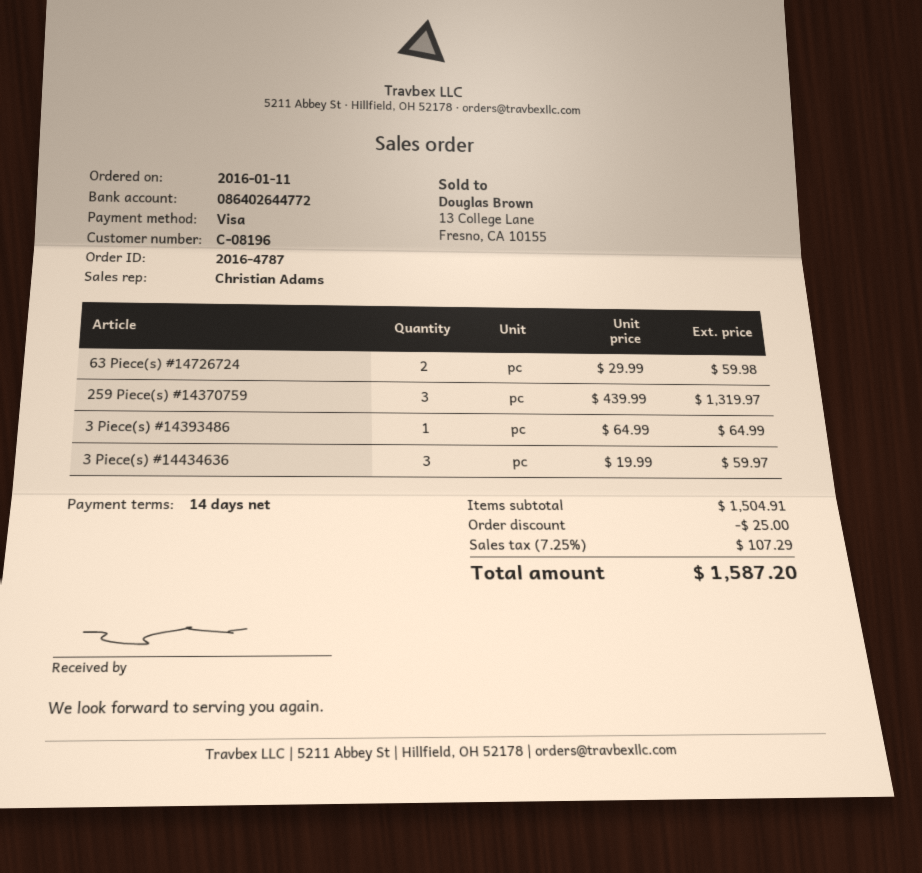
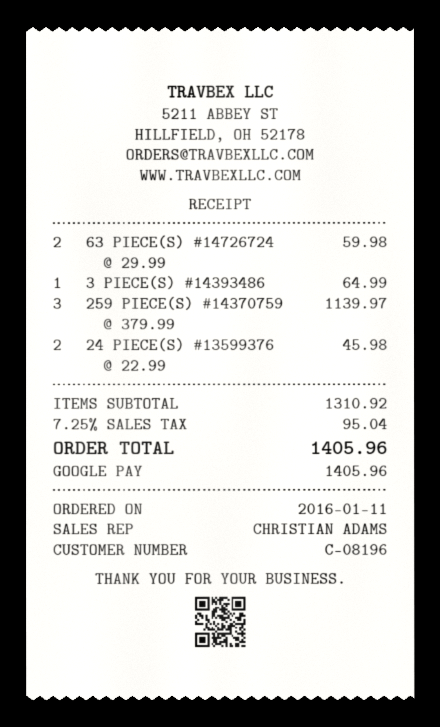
payment method: Visa -> Google Pay
259 Piece(s) #14370759: 3 x 439.99 = 1319.97 -> 3 x 379.99 = 1139.97
3 Piece(s) #14434636: 3 x 19.99 = 59.97 -> none
24 PIECE(S) #13599376: none -> 2 x 22.99 = 45.98
subtotal: 1504.91 -> 1310.92
discount: 25.00 -> none
tax: 7.25% = 107.29 -> 7.25% = 95.04
total: 1587.20 -> 1405.96

